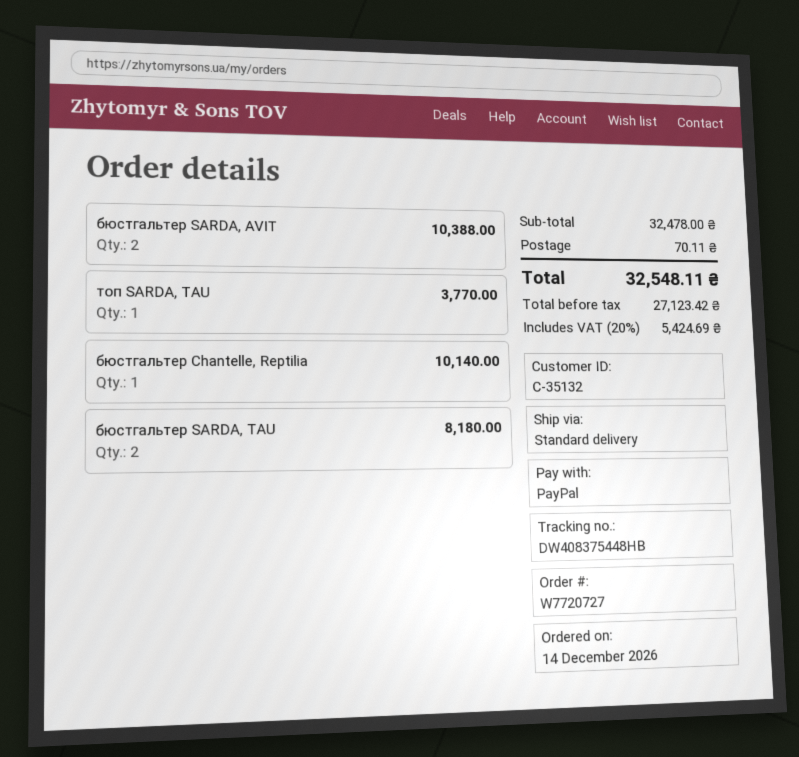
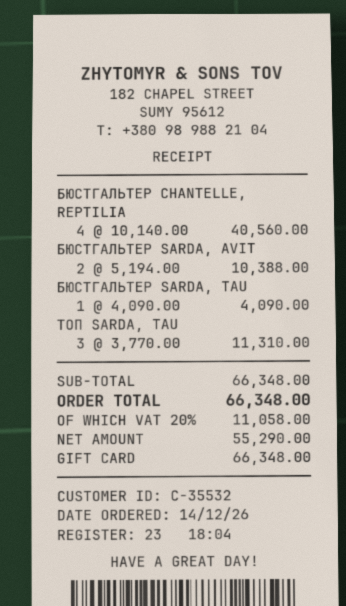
customer number: C-35132 -> C-35532
payment method: PayPal -> gift card
топ SARDA, TAU: 1 for 3770.00 -> 3 for 11310.00
бюстгальтер Chantelle, Reptilia: 1 for 10140.00 -> 4 for 40560.00
бюстгальтер SARDA, TAU: 2 for 8180.00 -> 1 for 4090.00
subtotal: 32478.00 -> 66348.00
shipping: 70.11 -> none
net: 27123.42 -> 55290.00
tax: 20% = 5424.69 -> 20% = 11058.00
total: 32548.11 -> 66348.00

